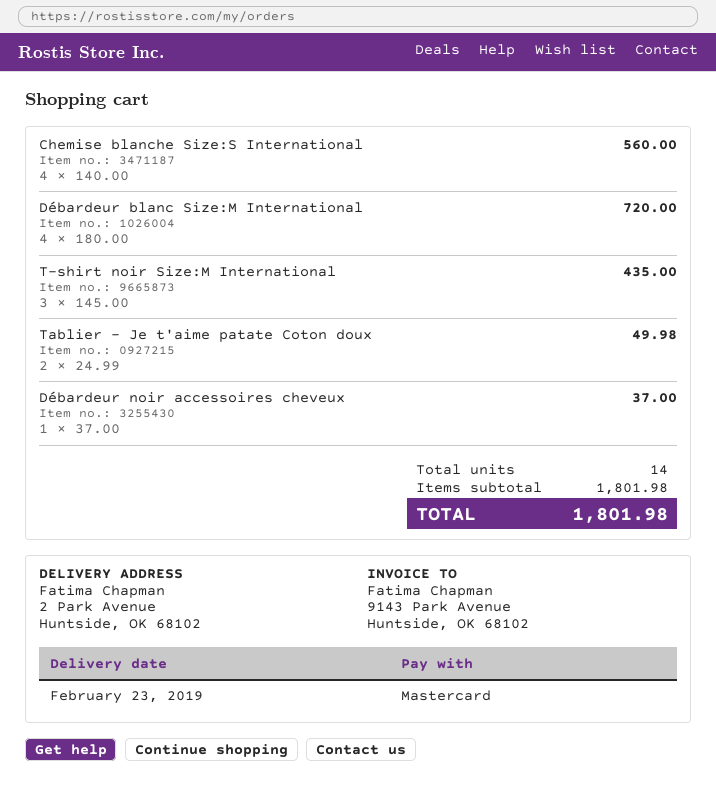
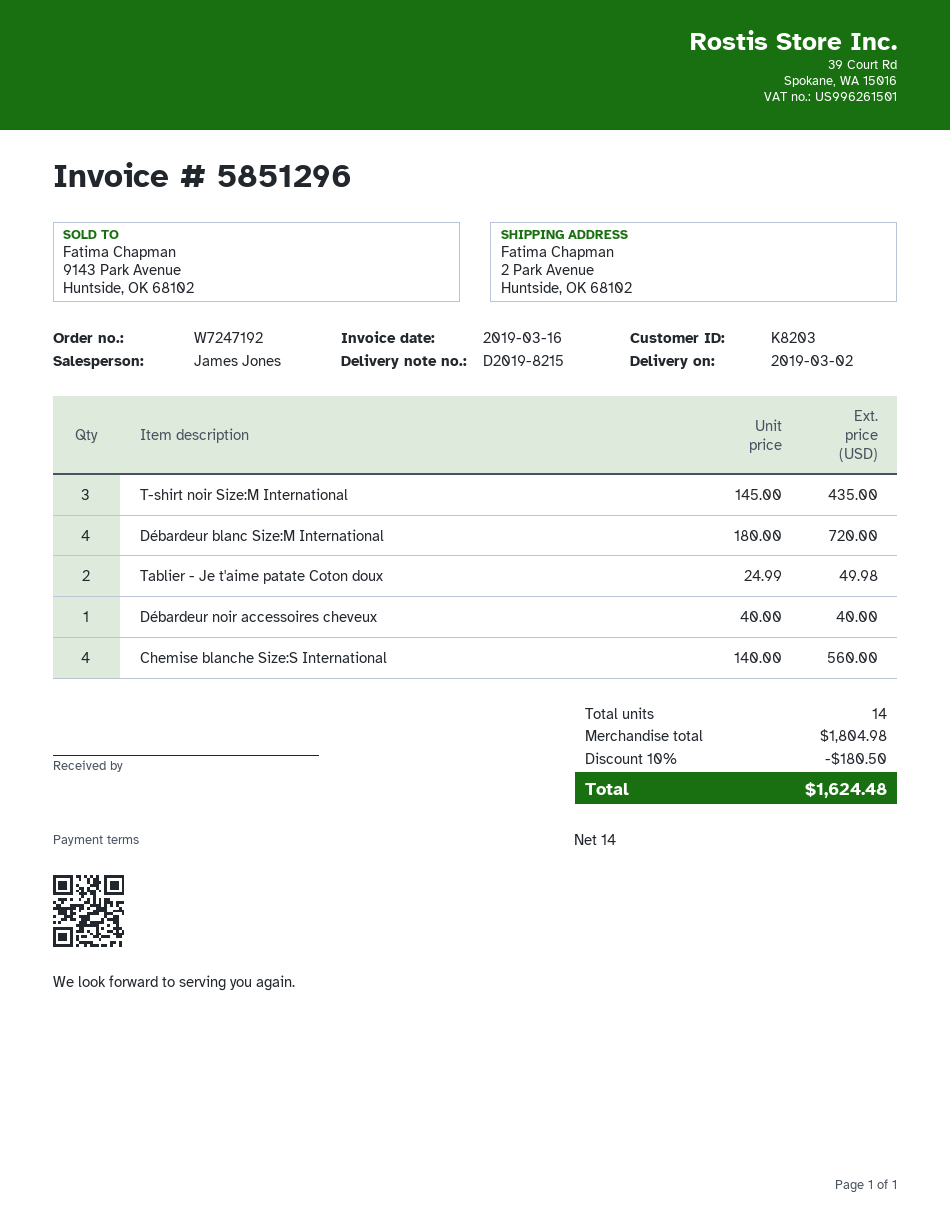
delivery date: 2019-02-23 -> 2019-03-02
Débardeur noir accessoires cheveux: 1 x 37.00 = 37.00 -> 1 x 40.00 = 40.00
subtotal: 1801.98 -> 1804.98
discount: none -> 10% = 180.50
total: 1801.98 -> 1624.48

